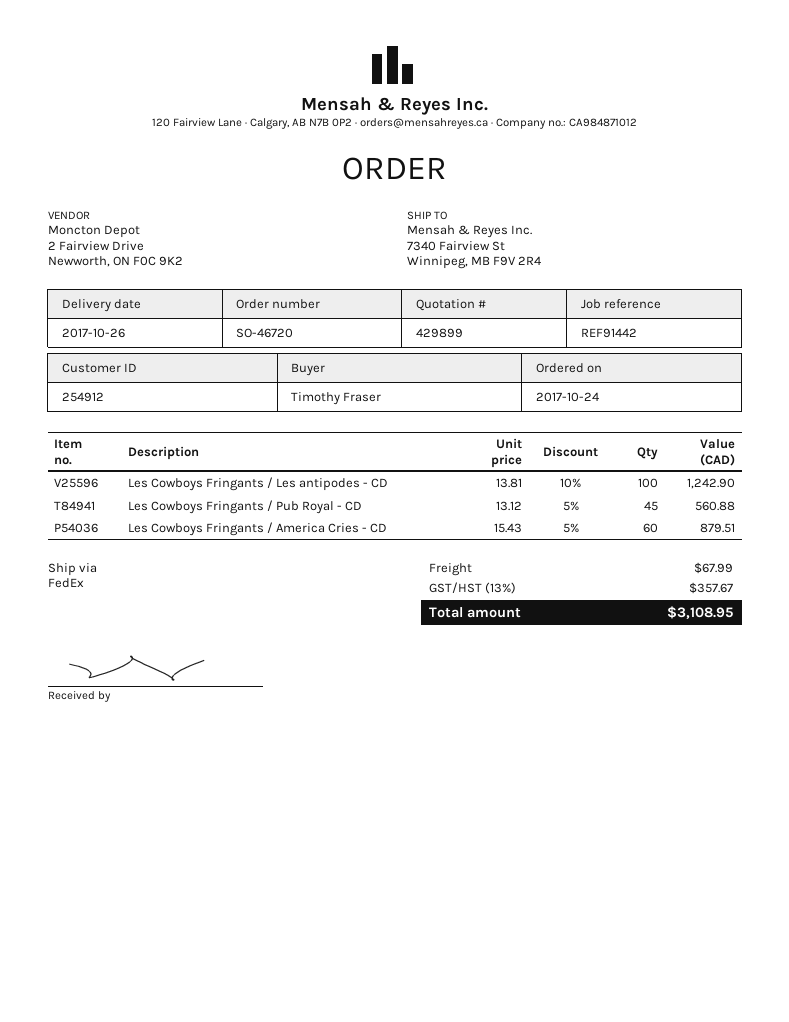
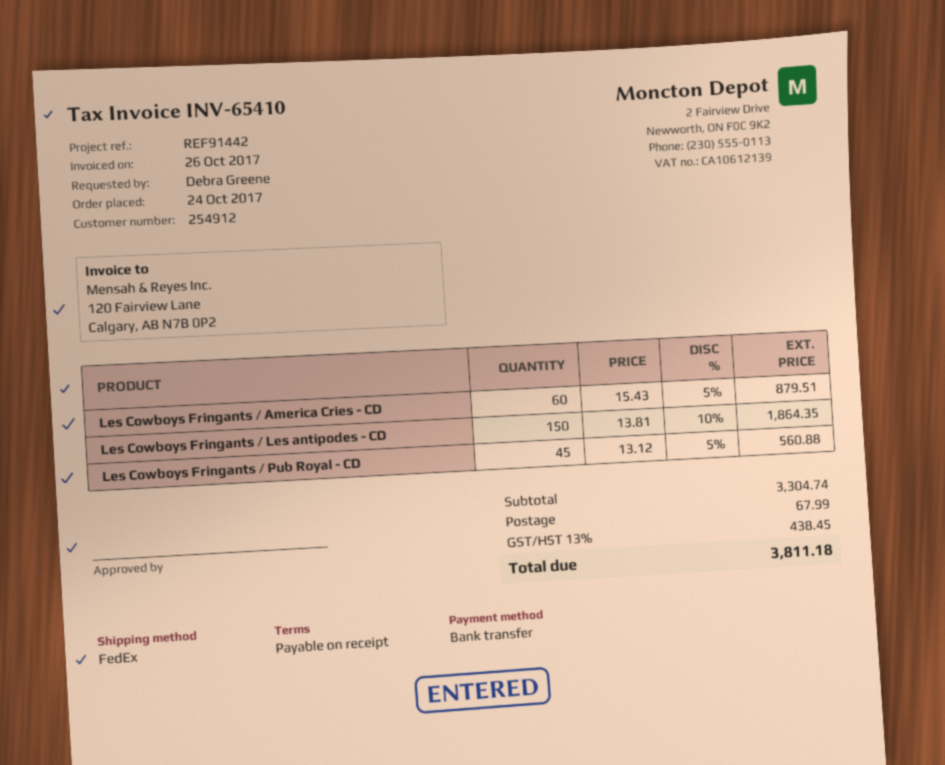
ordered by: Timothy Fraser -> Debra Greene
Les Cowboys Fringants / Les antipodes - CD: 100 x 13.81 - 10% = 1242.90 -> 150 x 13.81 - 10% = 1864.35
tax: 13% = 357.67 -> 13% = 438.45
total: 3108.95 -> 3811.18

